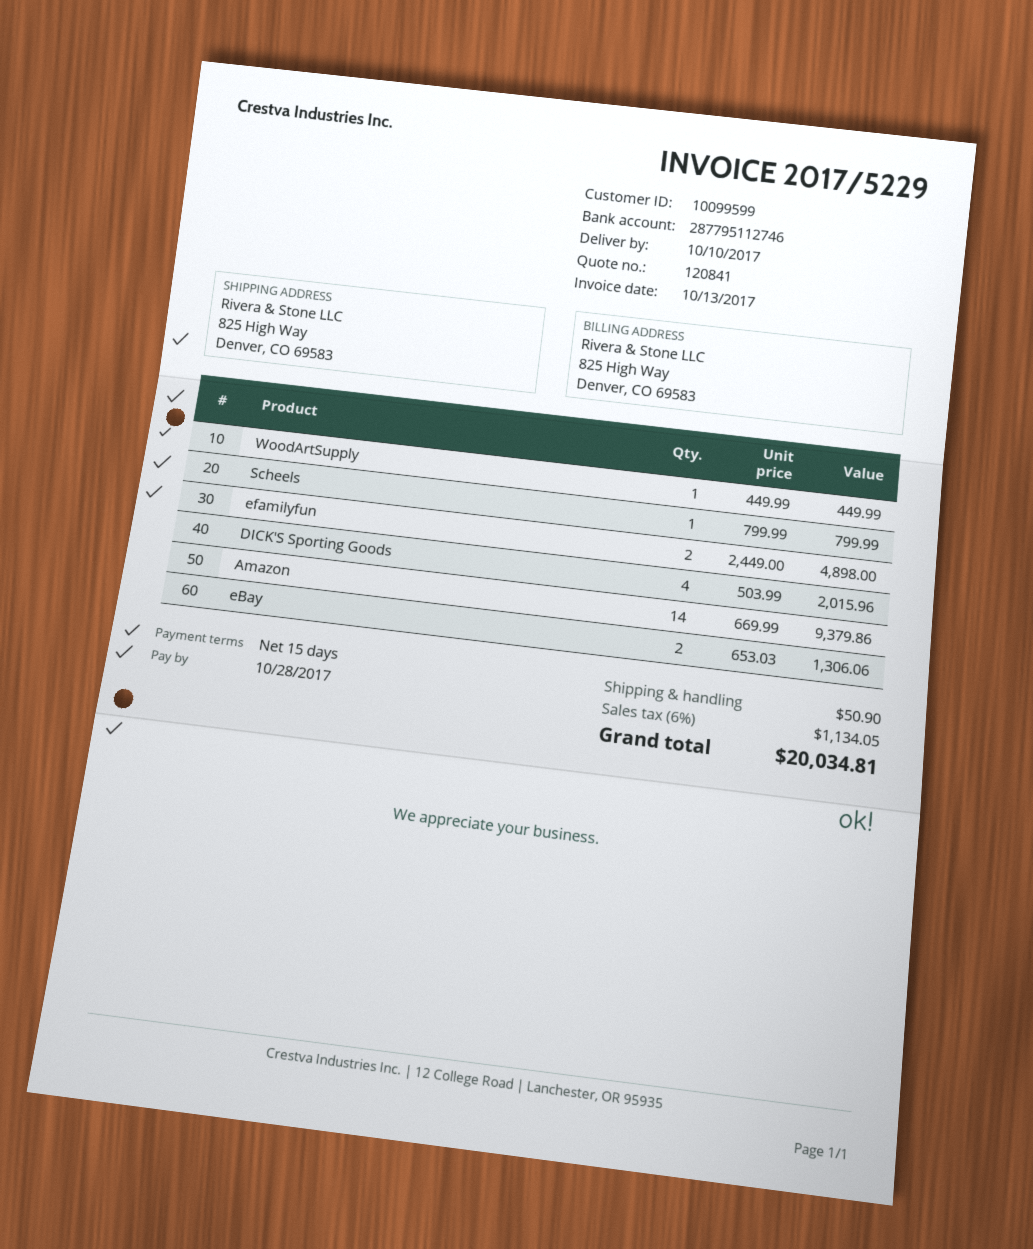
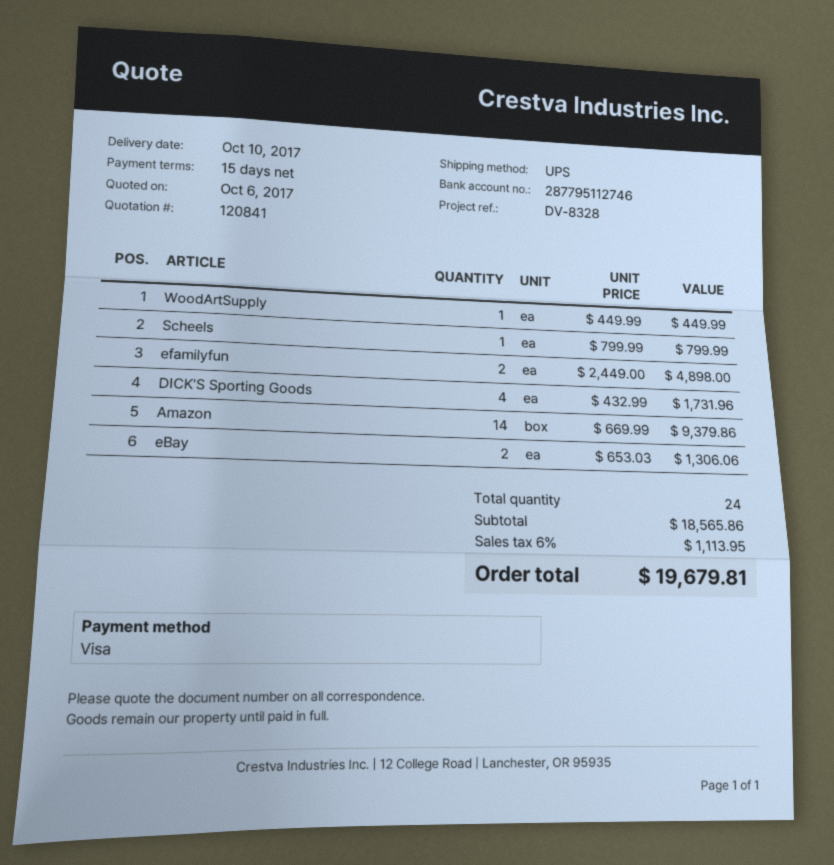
DICK'S Sporting Goods: 4 x 503.99 = 2015.96 -> 4 x 432.99 = 1731.96
shipping: 50.90 -> none
tax: 6% = 1134.05 -> 6% = 1113.95
total: 20034.81 -> 19679.81

